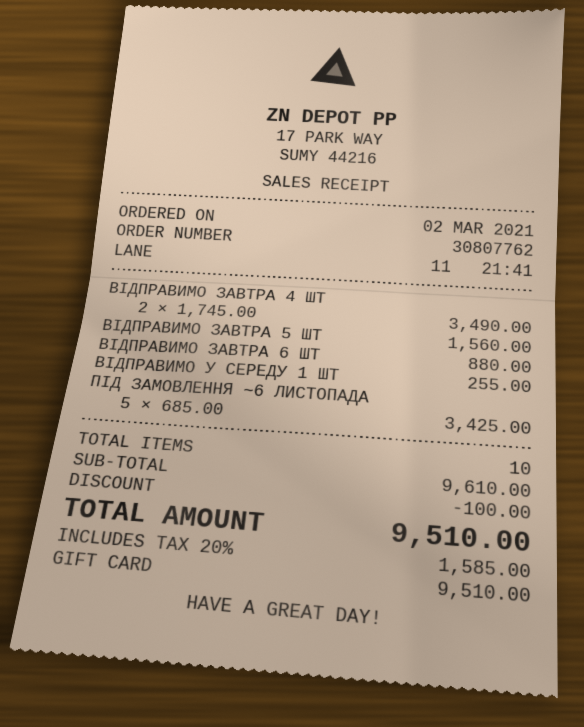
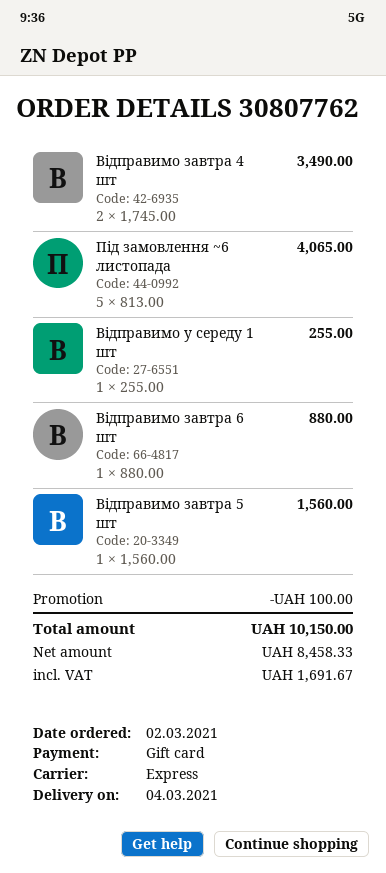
ПІД ЗАМОВЛЕННЯ ~6 ЛИСТОПАДА: 5 x 685.00 = 3425.00 -> 5 x 813.00 = 4065.00
tax: 1585.00 -> 1691.67
total: 9510.00 -> 10150.00

